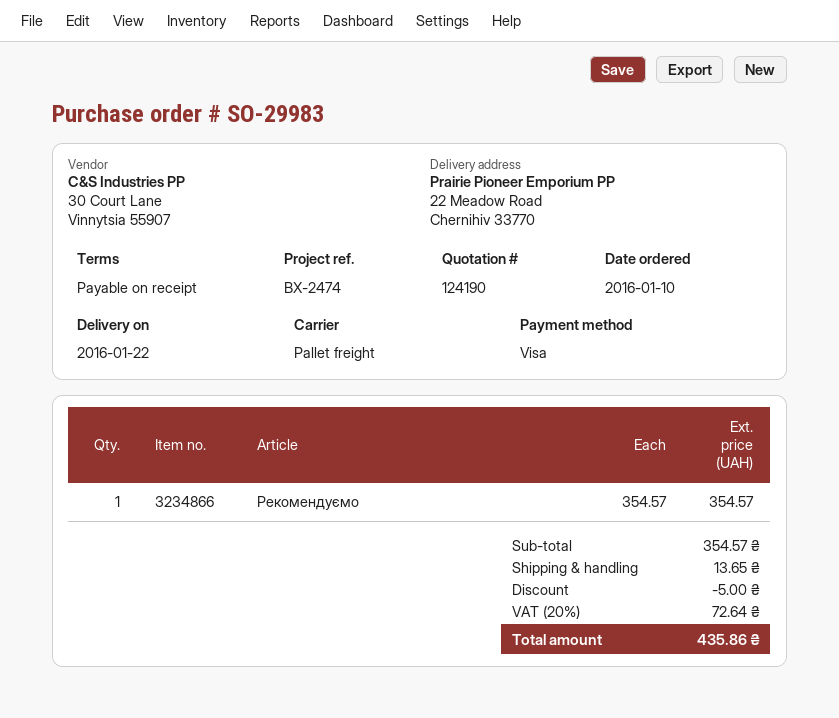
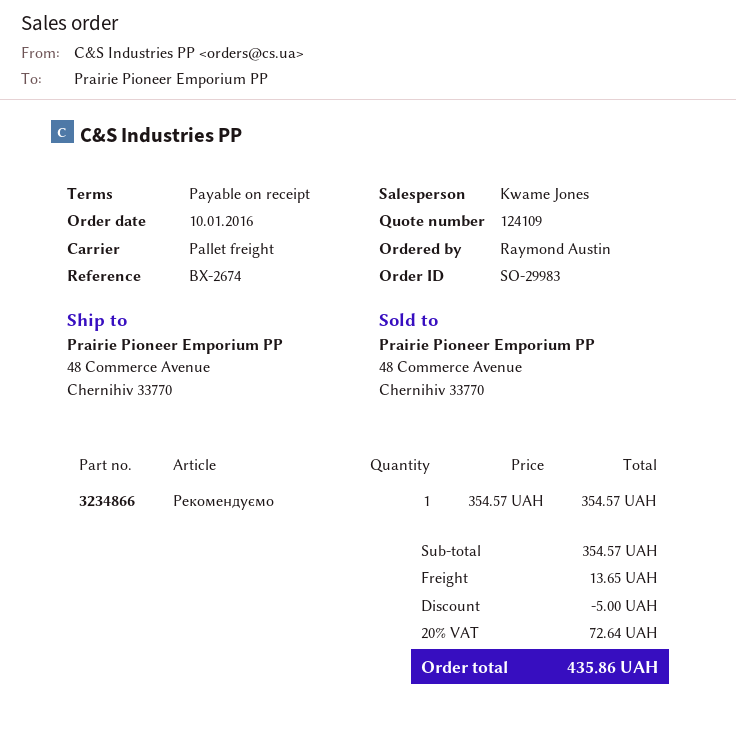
quote number: 124190 -> 124109
reference: BX-2474 -> BX-2674
ship to: 22 Meadow Road, Chernihiv 33770 -> 48 Commerce Avenue, Chernihiv 33770

